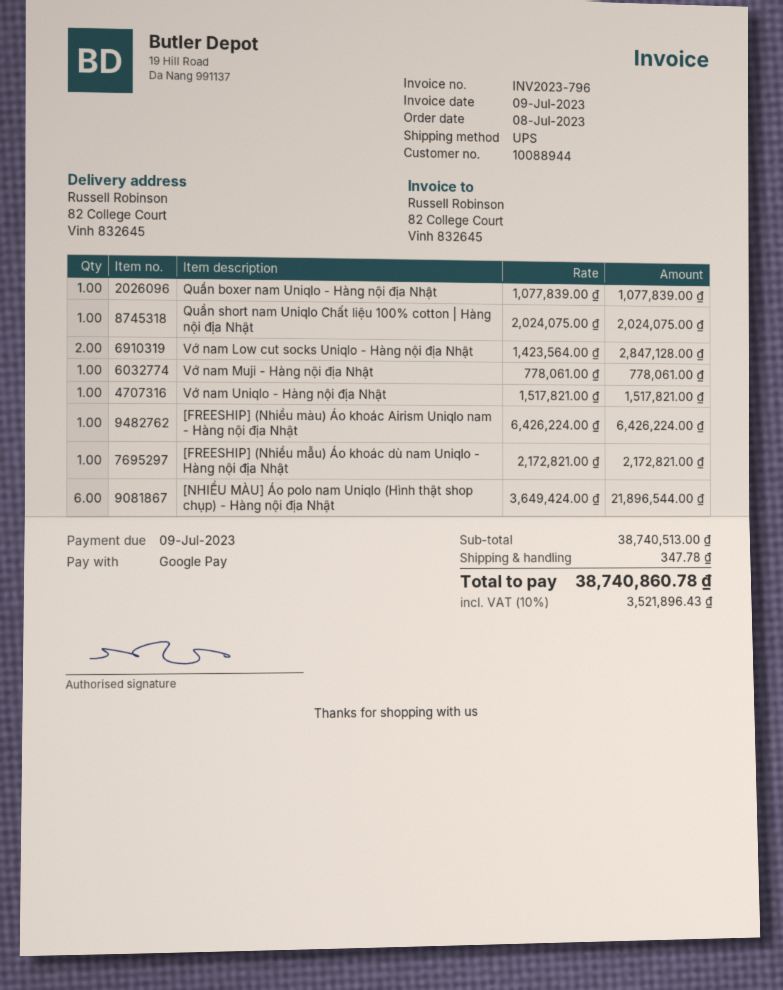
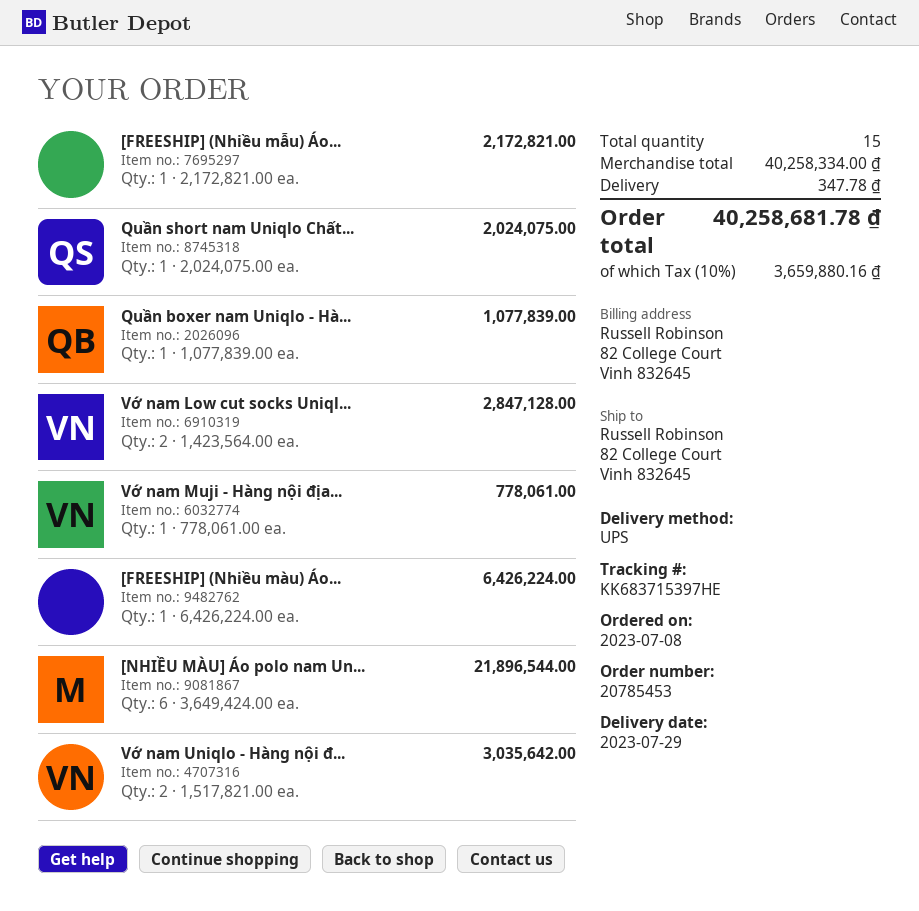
Vớ nam Uniqlo - Hàng nội địa Nhật: 1 x 1517821.00 = 1517821.00 -> 2 x 1517821.00 = 3035642.00
subtotal: 38740513.00 -> 40258334.00
tax: 10% = 3521896.43 -> 10% = 3659880.16
total: 38740860.78 -> 40258681.78

